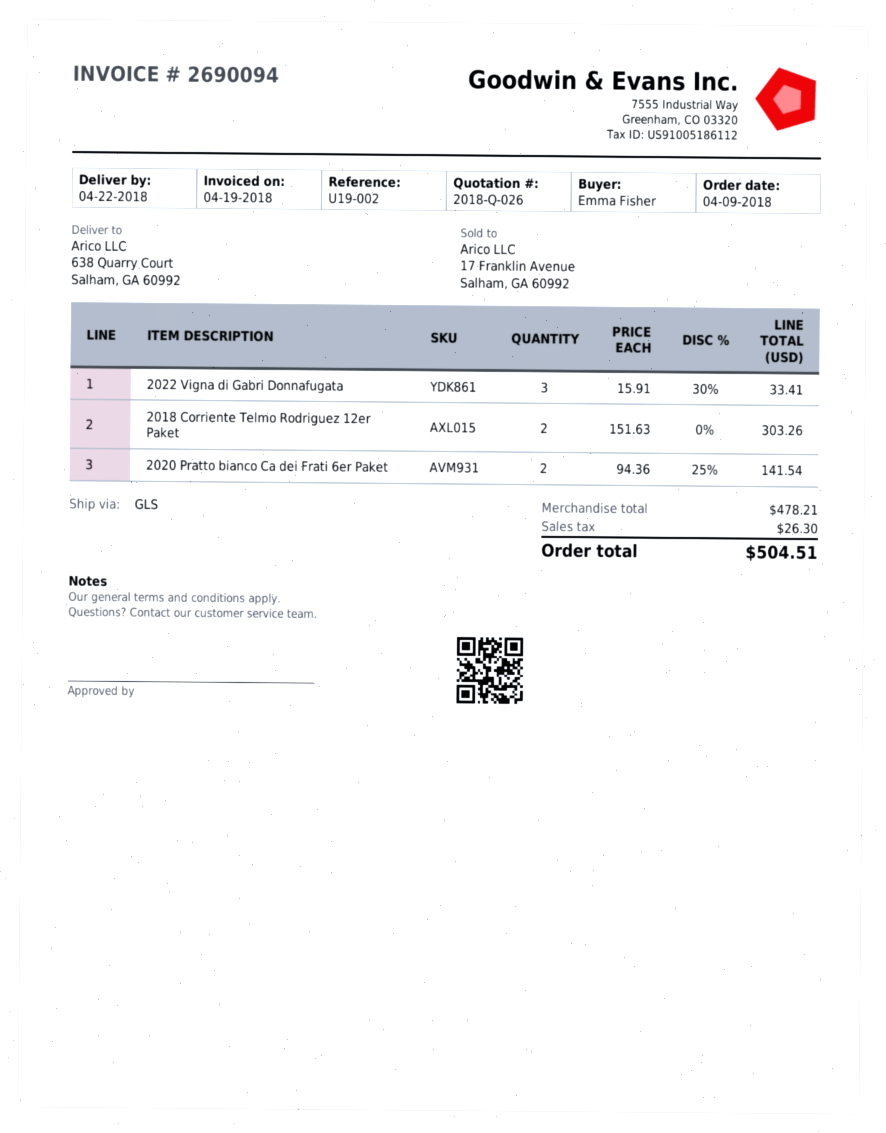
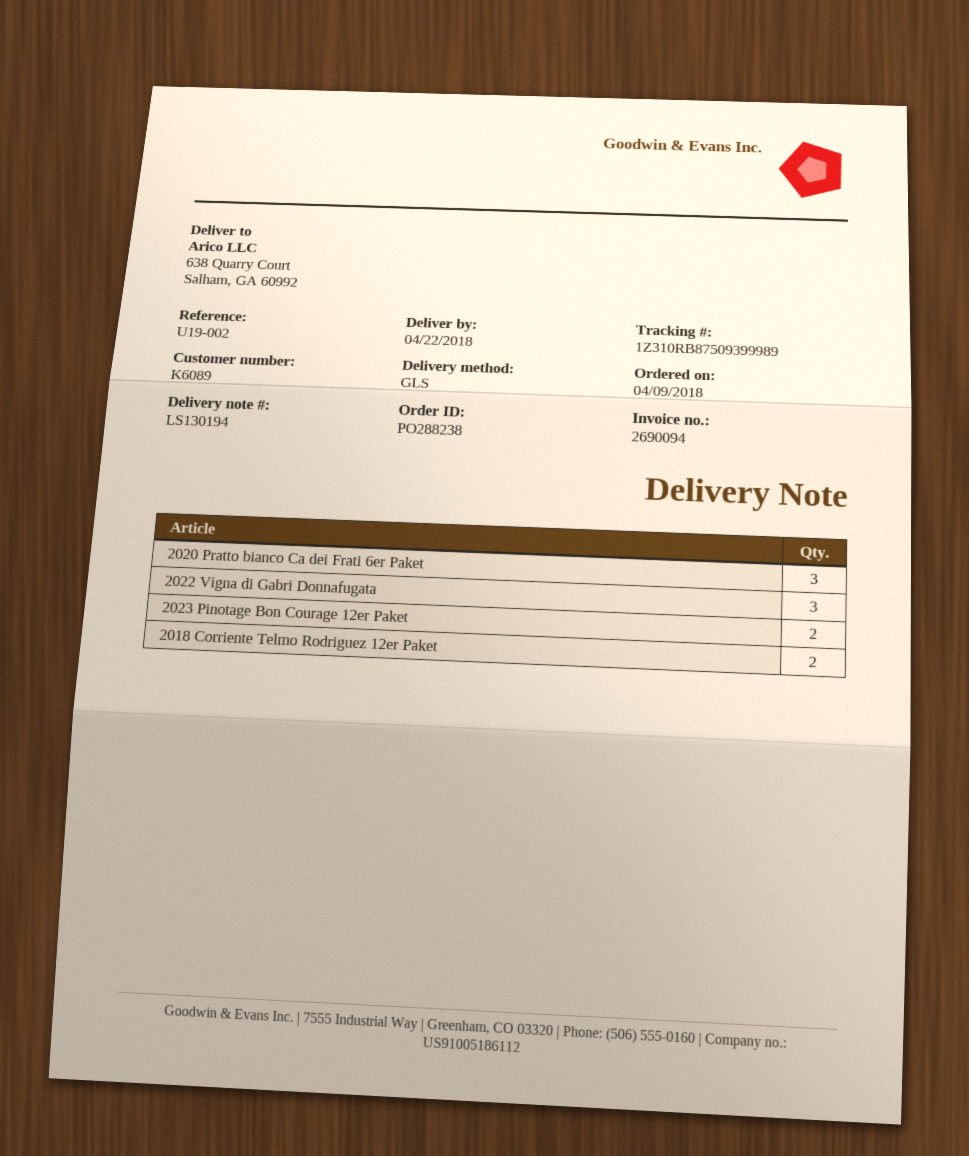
2020 Pratto bianco Ca dei Frati 6er Paket: 2 -> 3
2023 Pinotage Bon Courage 12er Paket: none -> 2

